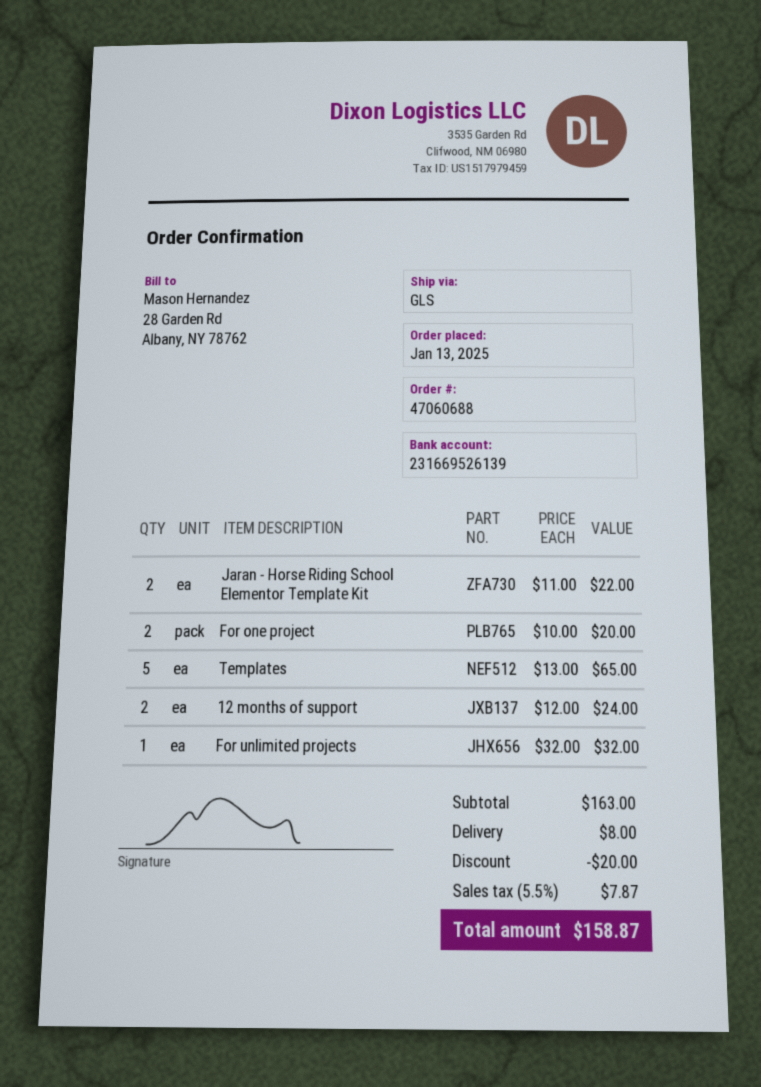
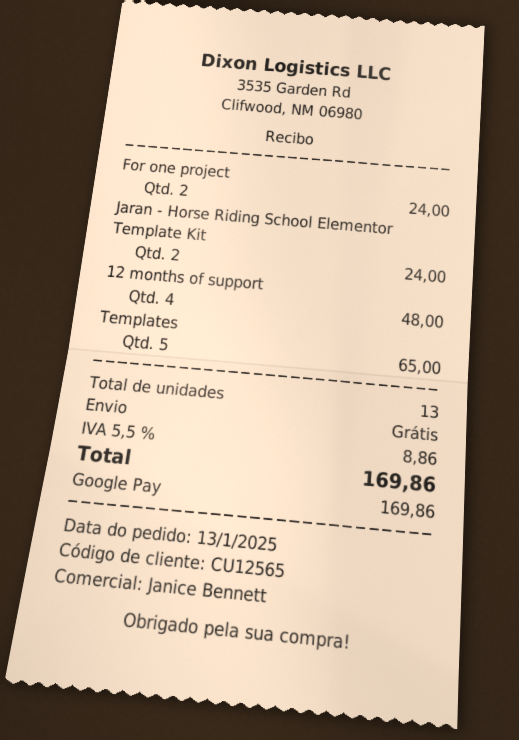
Jaran - Horse Riding School Elementor Template Kit: 2 for 22.00 -> 2 for 24.00
For one project: 2 for 20.00 -> 2 for 24.00
12 months of support: 2 for 24.00 -> 4 for 48.00
For unlimited projects: 1 for 32.00 -> none
discount: 20.00 -> none
shipping: 8.00 -> 0.00
tax: 5.5% = 7.87 -> 5.5% = 8.86
total: 158.87 -> 169.86

